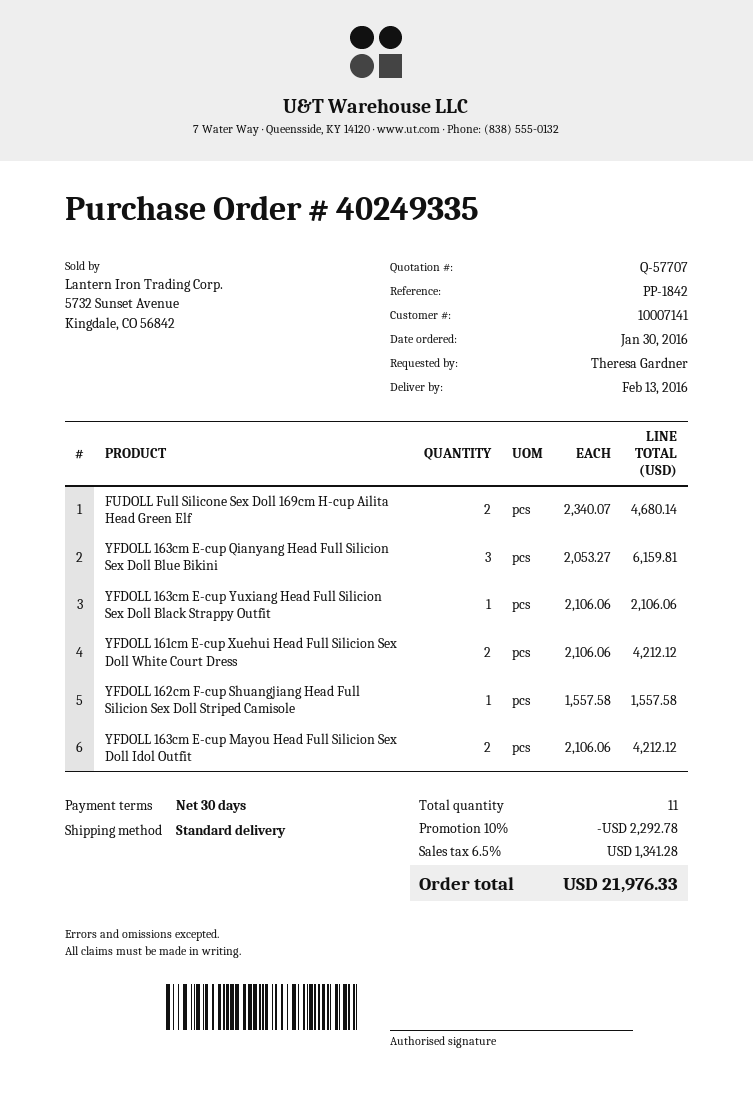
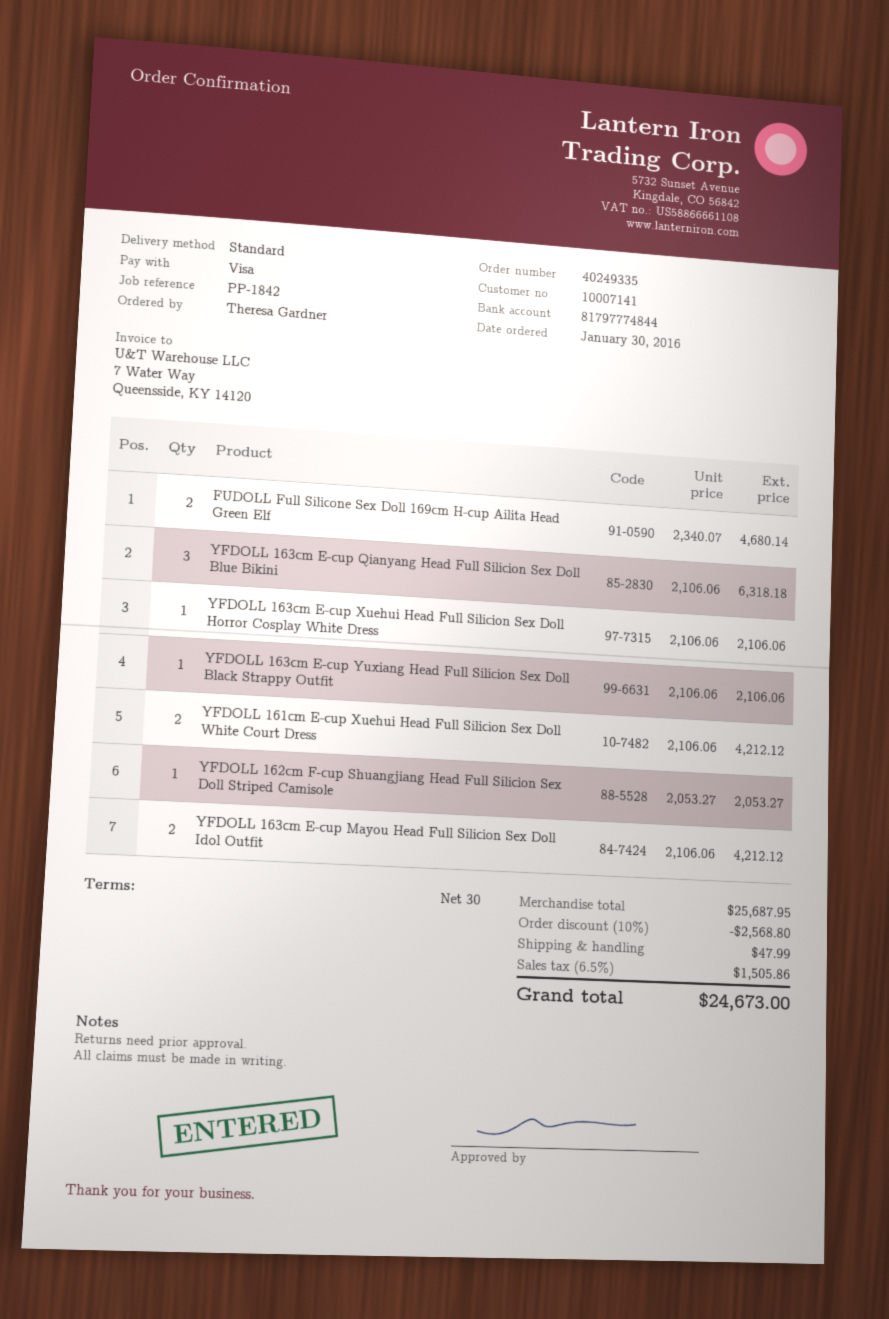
YFDOLL 163cm E-cup Qianyang Head Full Silicion Sex Doll Blue Bikini: 3 x 2053.27 = 6159.81 -> 3 x 2106.06 = 6318.18
YFDOLL 162cm F-cup Shuangjiang Head Full Silicion Sex Doll Striped Camisole: 1 x 1557.58 = 1557.58 -> 1 x 2053.27 = 2053.27
YFDOLL 163cm E-cup Xuehui Head Full Silicion Sex Doll Horror Cosplay White Dress: none -> 1 x 2106.06 = 2106.06
discount: 10% = 2292.78 -> 10% = 2568.80
shipping: none -> 47.99
tax: 6.5% = 1341.28 -> 6.5% = 1505.86
total: 21976.33 -> 24673.00

